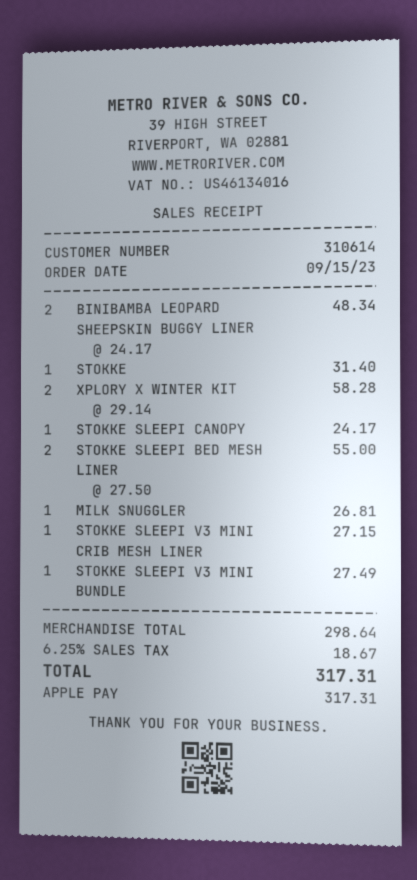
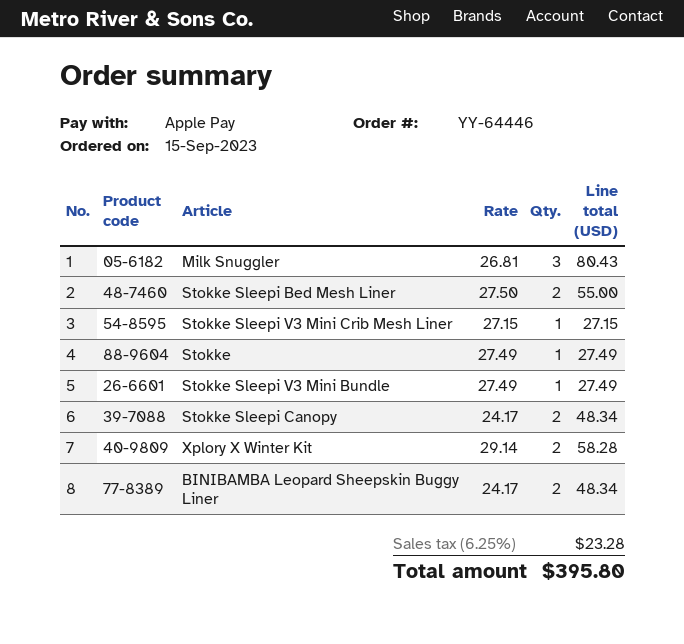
STOKKE: 1 x 31.40 = 31.40 -> 1 x 27.49 = 27.49
STOKKE SLEEPI CANOPY: 1 x 24.17 = 24.17 -> 2 x 24.17 = 48.34
MILK SNUGGLER: 1 x 26.81 = 26.81 -> 3 x 26.81 = 80.43
tax: 6.25% = 18.67 -> 6.25% = 23.28
total: 317.31 -> 395.80

